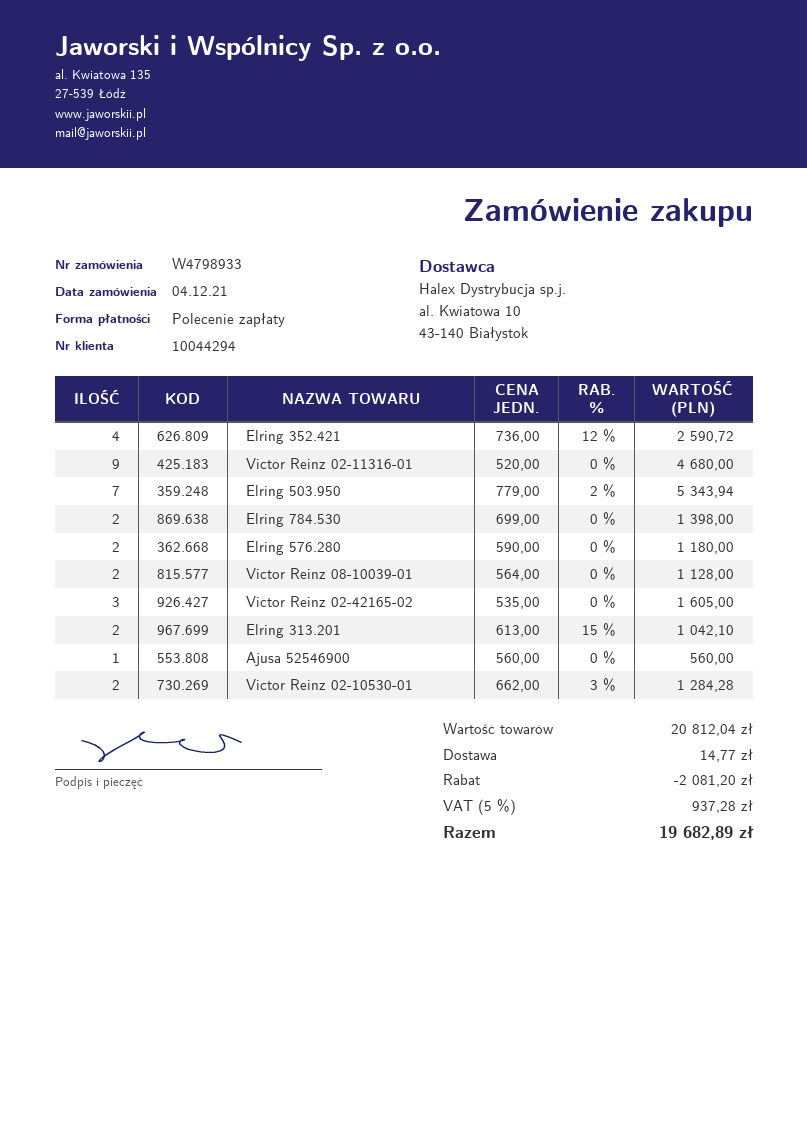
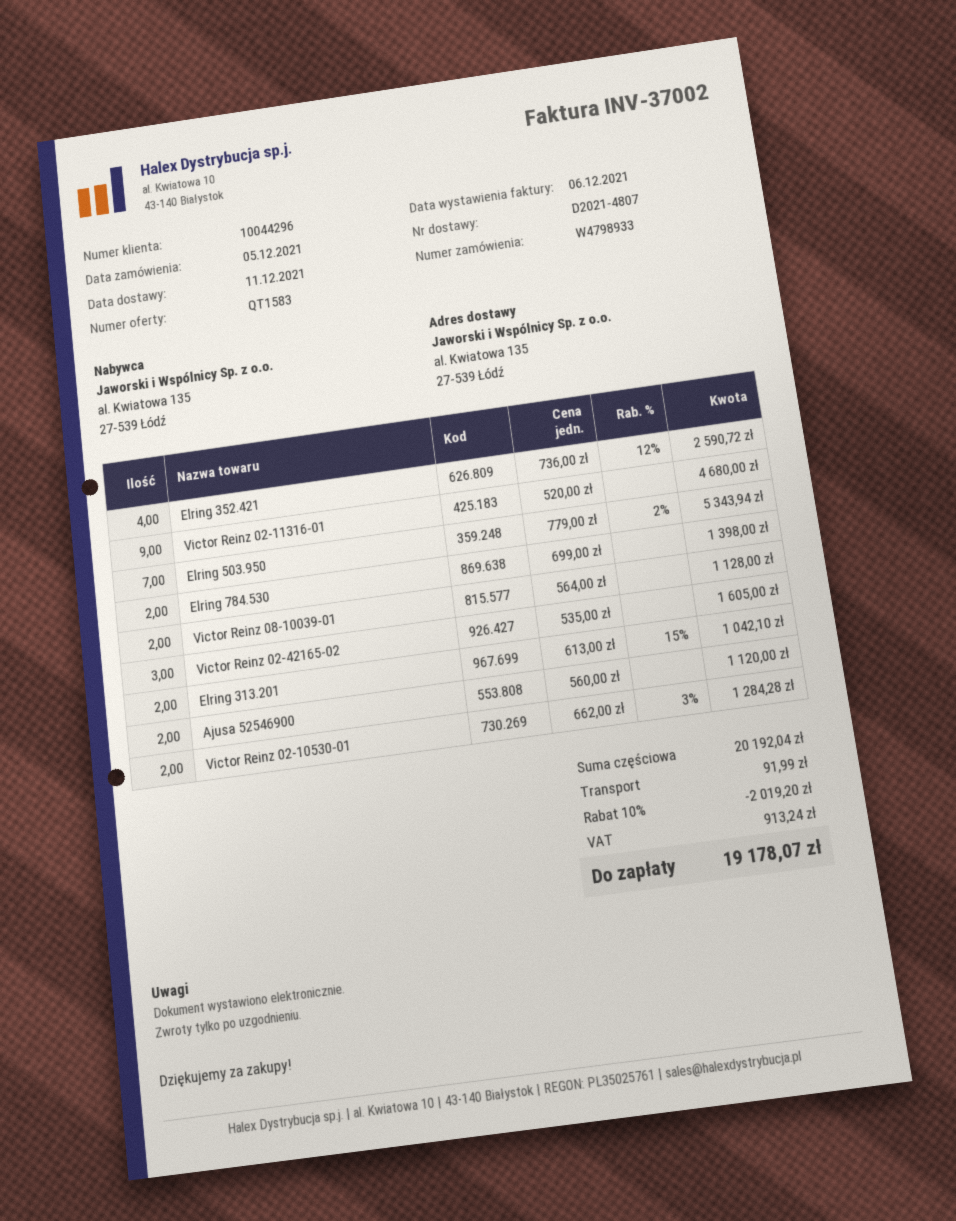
order date: 2021-12-04 -> 2021-12-05
customer number: 10044294 -> 10044296
Elring 576.280: 2 x 590.00 = 1180.00 -> none
Ajusa 52546900: 1 x 560.00 = 560.00 -> 2 x 560.00 = 1120.00
subtotal: 20812.04 -> 20192.04
discount: 2081.20 -> 2019.20
shipping: 14.77 -> 91.99
tax: 937.28 -> 913.24
total: 19682.89 -> 19178.07

